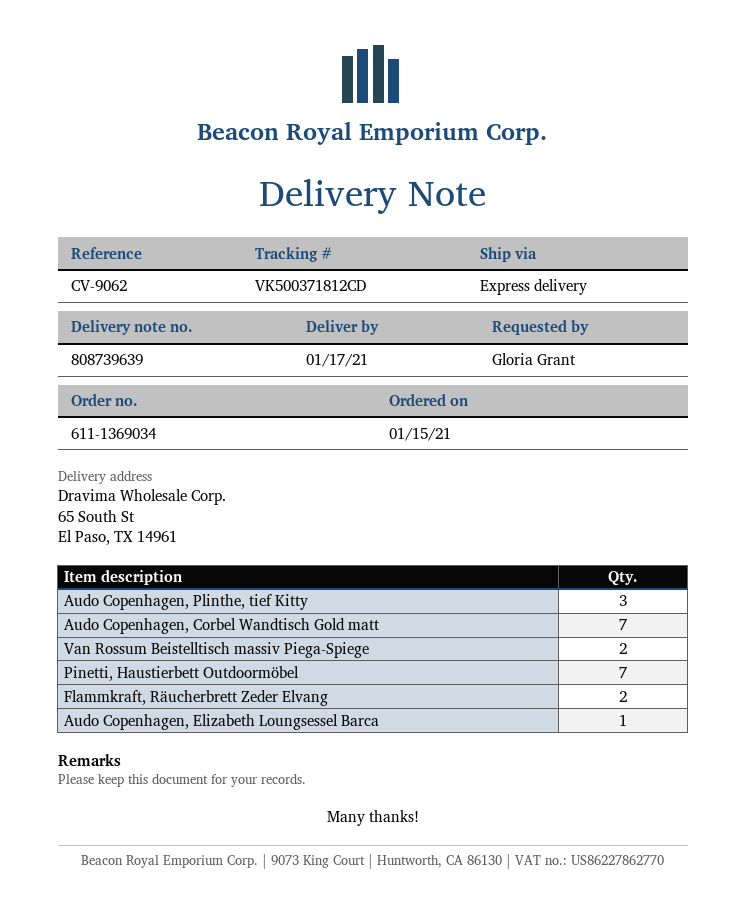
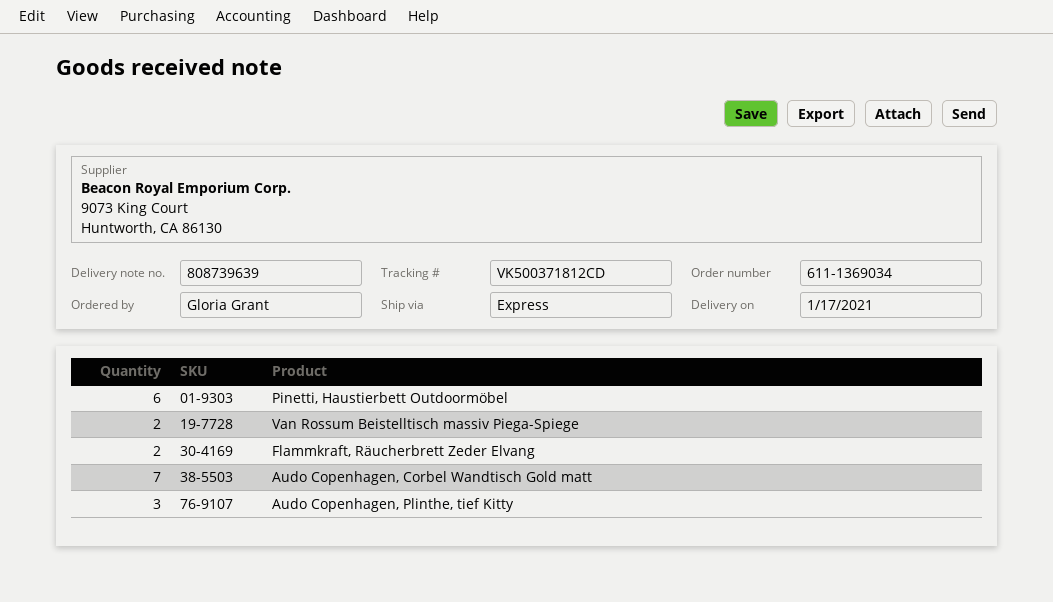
Pinetti, Haustierbett Outdoormöbel: 7 -> 6
Audo Copenhagen, Elizabeth Loungsessel Barca: 1 -> none

